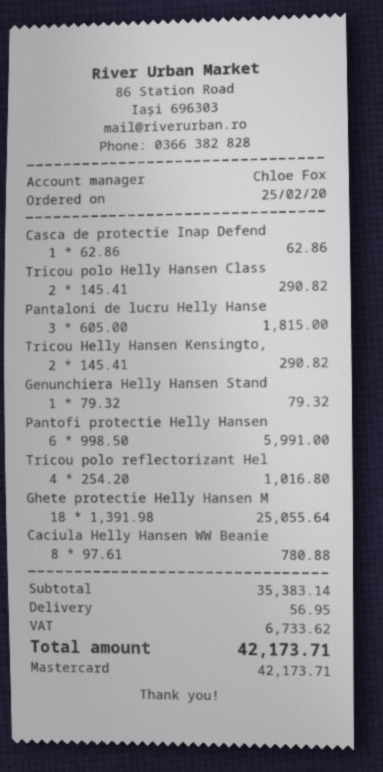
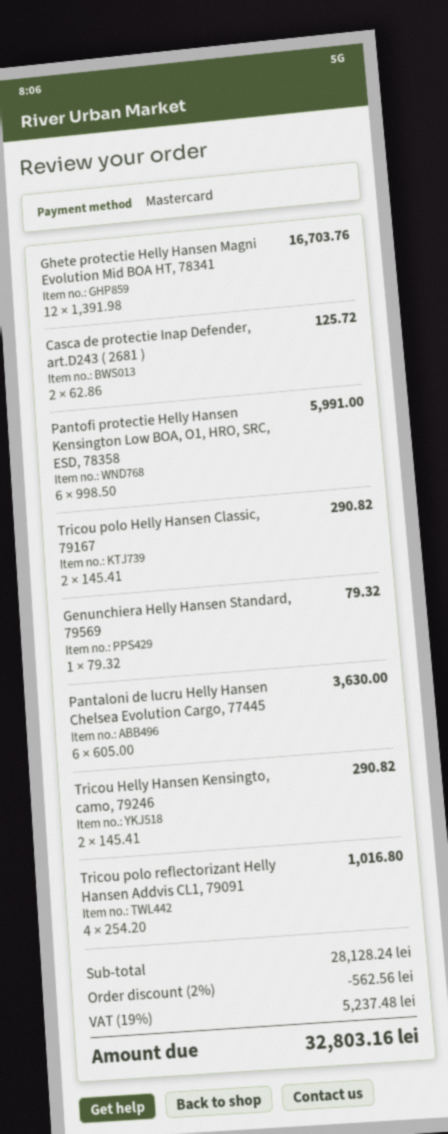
Casca de protectie Inap Defend: 1 x 62.86 = 62.86 -> 2 x 62.86 = 125.72
Pantaloni de lucru Helly Hanse: 3 x 605.00 = 1815.00 -> 6 x 605.00 = 3630.00
Ghete protectie Helly Hansen M: 18 x 1391.98 = 25055.64 -> 12 x 1391.98 = 16703.76
Caciula Helly Hansen WW Beanie: 8 x 97.61 = 780.88 -> none
subtotal: 35383.14 -> 28128.24
discount: none -> 2% = 562.56
shipping: 56.95 -> none
tax: 6733.62 -> 5237.48
total: 42173.71 -> 32803.16

